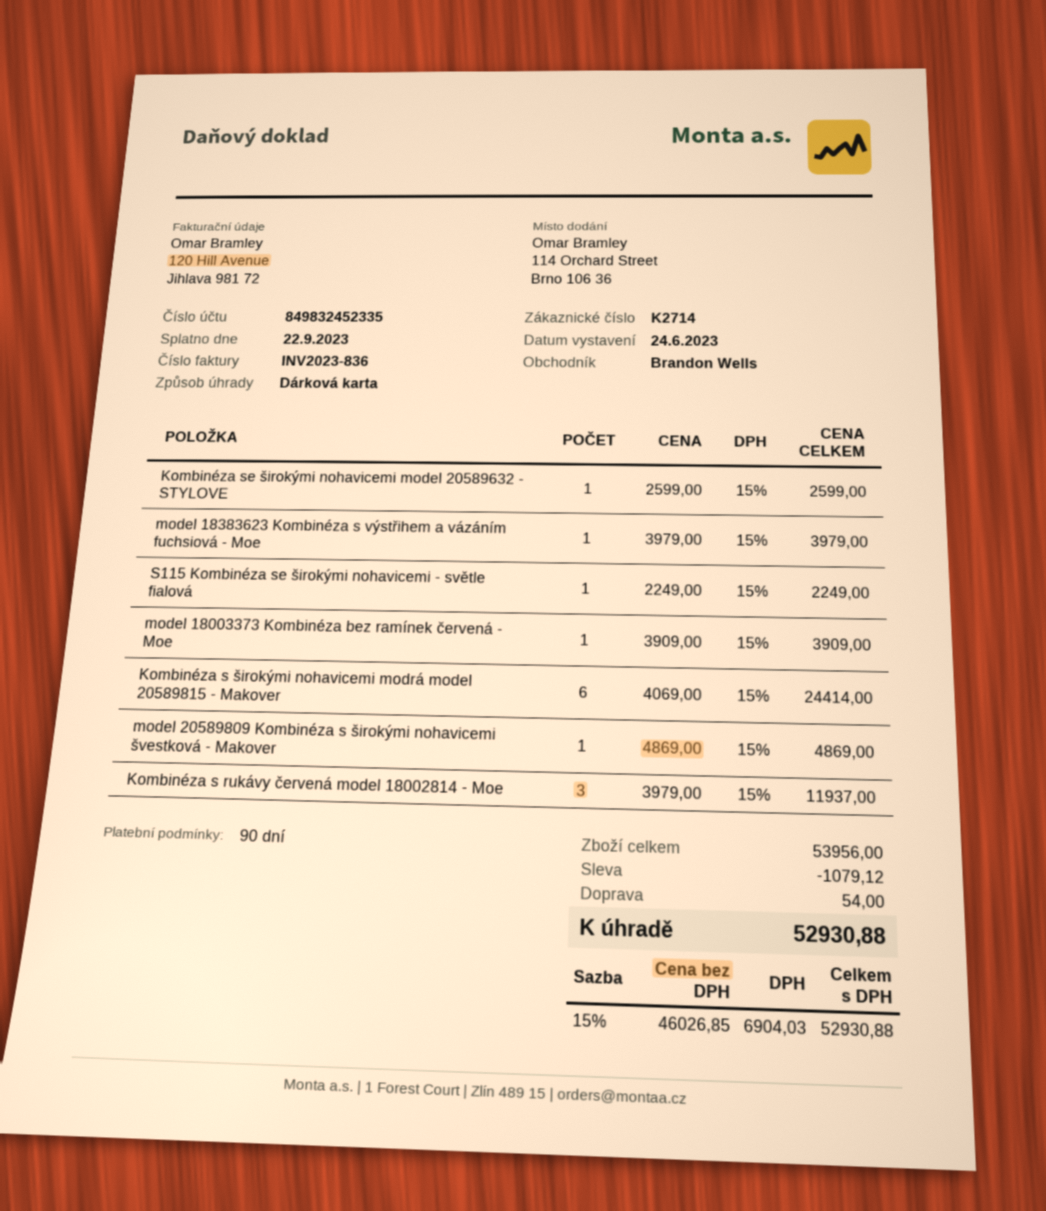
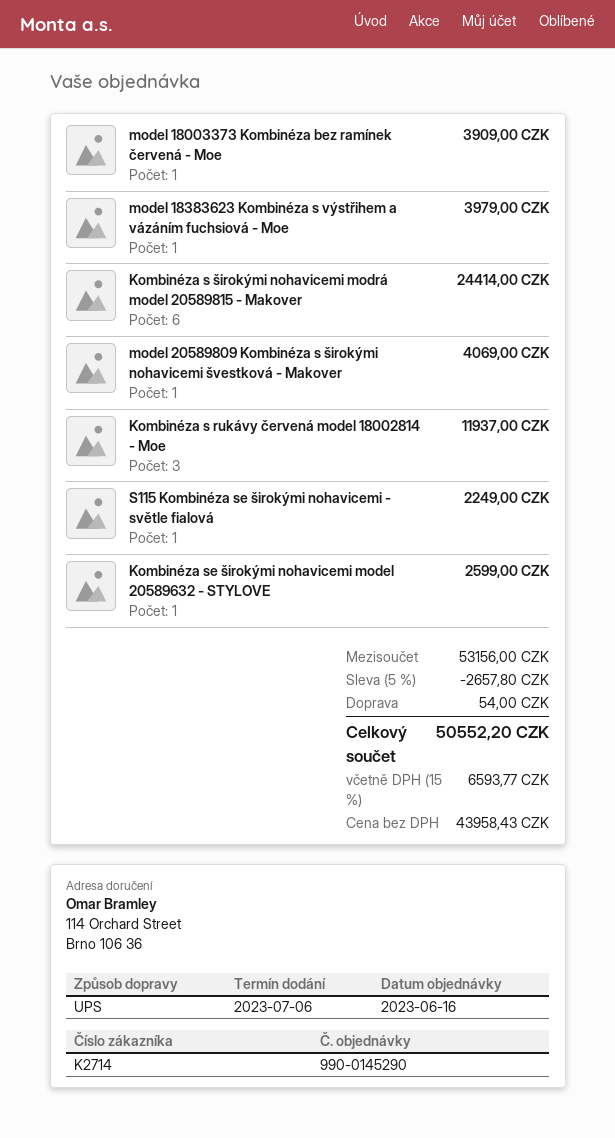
model 20589809 Kombinéza s širokými nohavicemi švestková - Makover: 1 for 4869.00 -> 1 for 4069.00
subtotal: 53956.00 -> 53156.00
discount: 1079.12 -> 2657.80
net: 46026.85 -> 43958.43
tax: 15% = 6904.03 -> 15% = 6593.77
total: 52930.88 -> 50552.20

